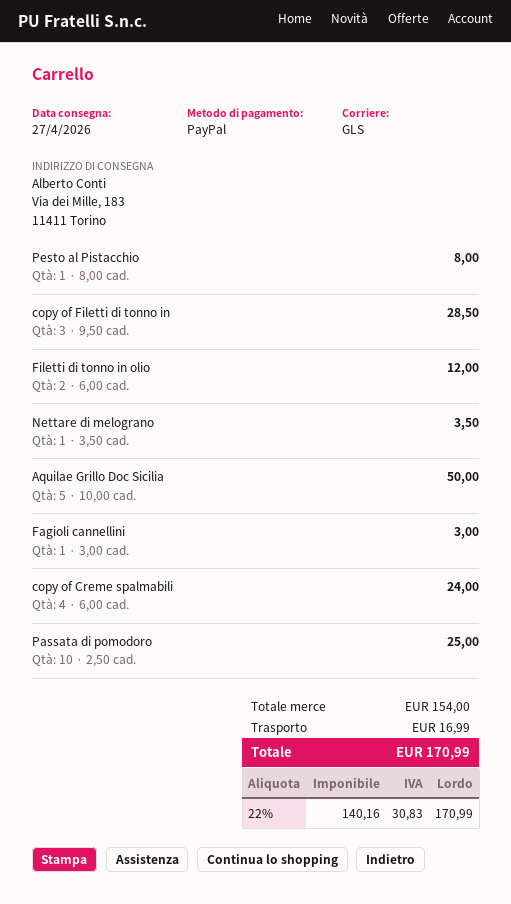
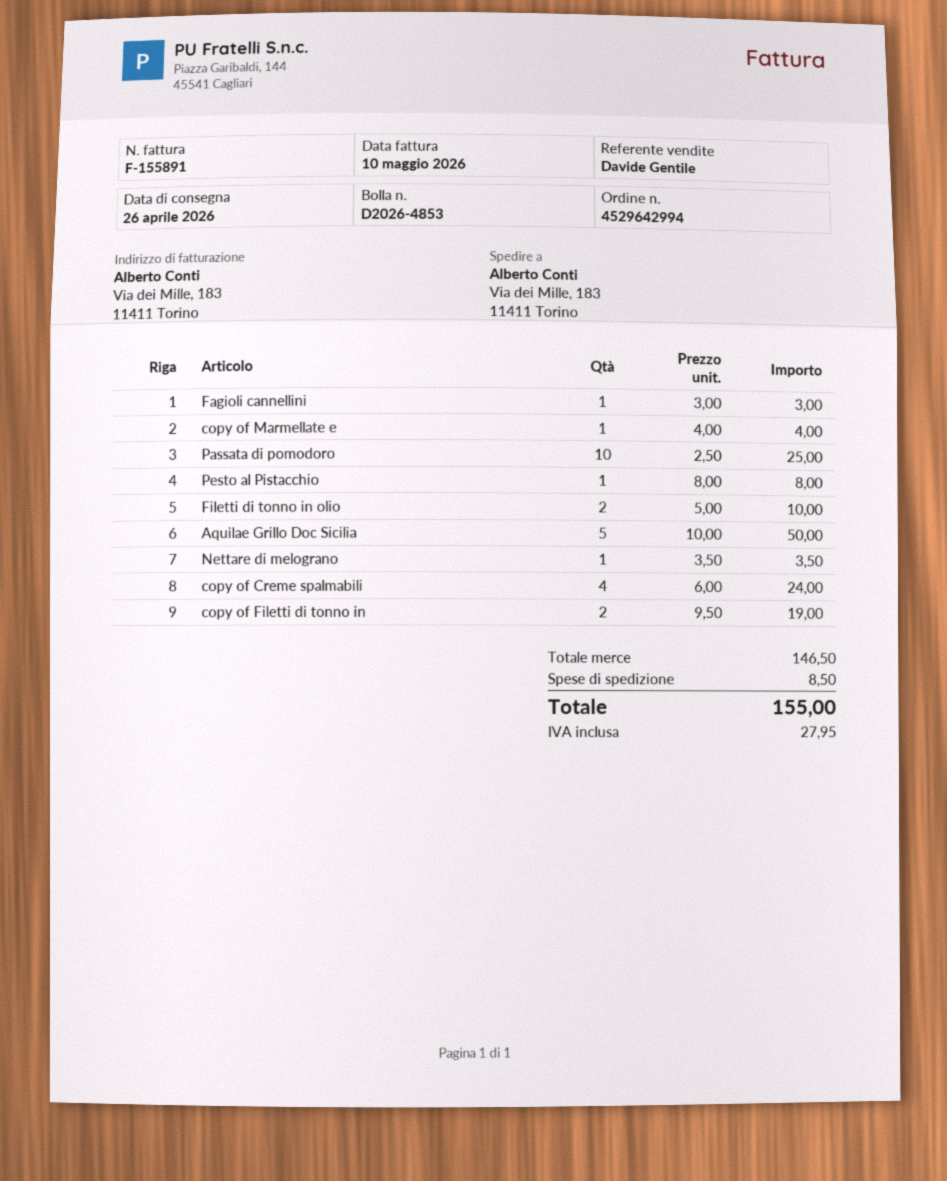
delivery date: 2026-04-27 -> 2026-04-26
copy of Filetti di tonno in: 3 x 9.50 = 28.50 -> 2 x 9.50 = 19.00
Filetti di tonno in olio: 2 x 6.00 = 12.00 -> 2 x 5.00 = 10.00
copy of Marmellate e: none -> 1 x 4.00 = 4.00
subtotal: 154.00 -> 146.50
shipping: 16.99 -> 8.50
tax: 30.83 -> 27.95
total: 170.99 -> 155.00

